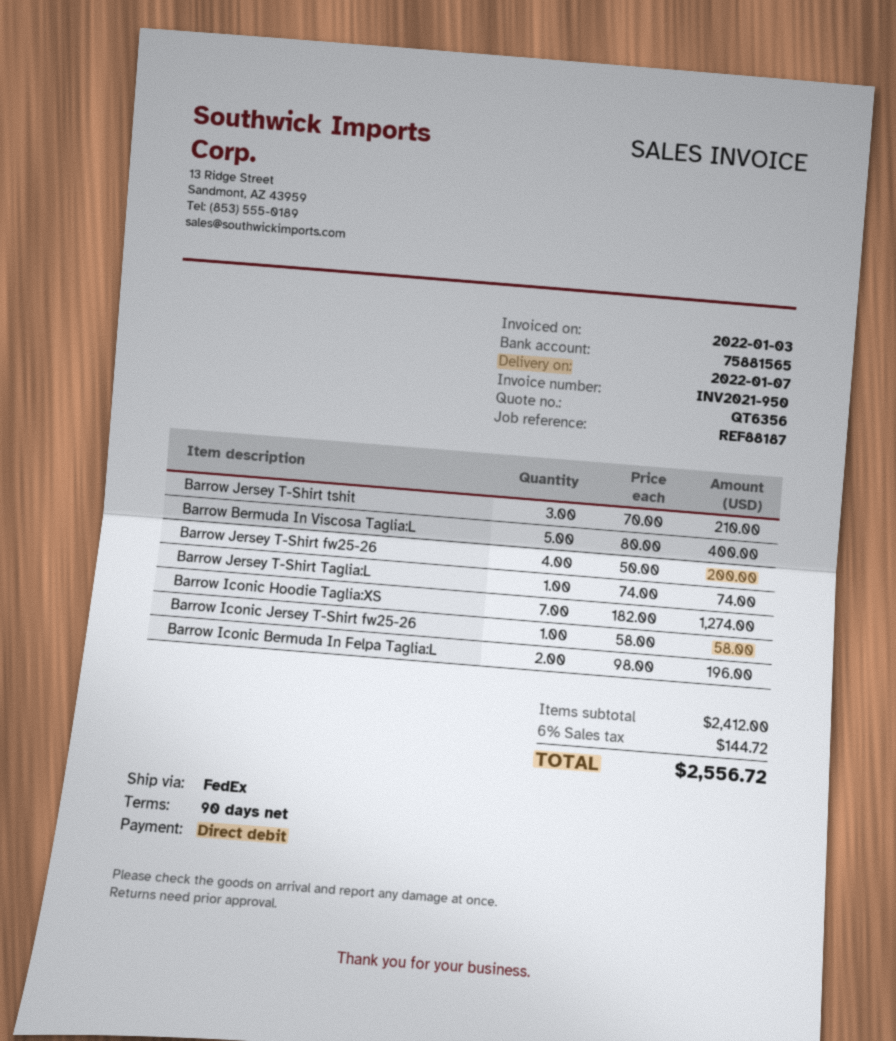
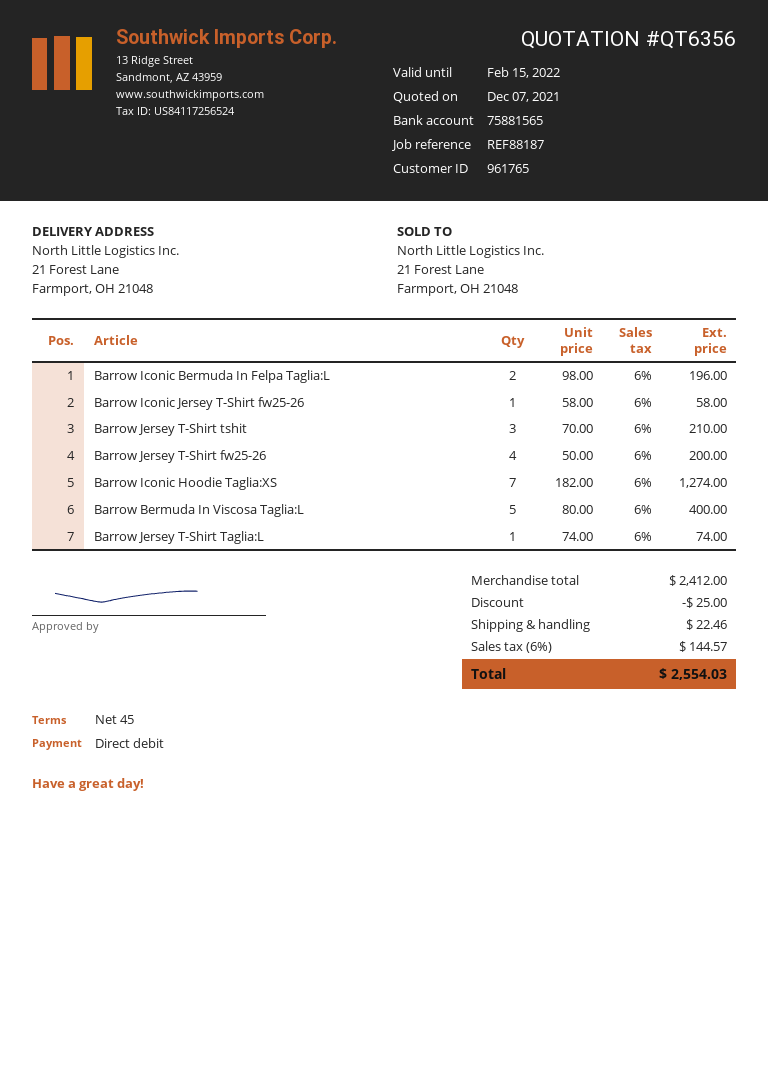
payment terms: 90 days -> 45 days
discount: none -> 25.00
shipping: none -> 22.46
tax: 6% = 144.72 -> 6% = 144.57
total: 2556.72 -> 2554.03

